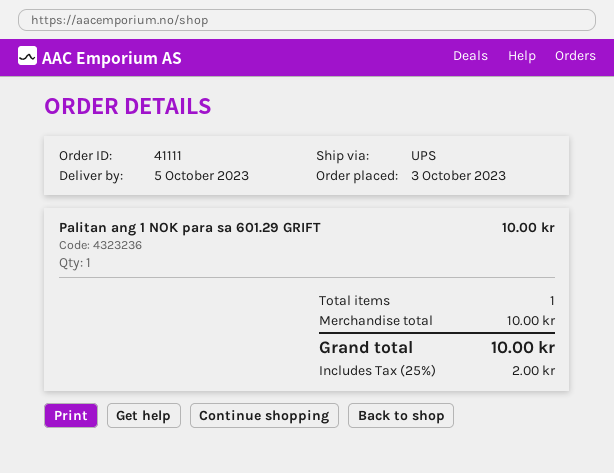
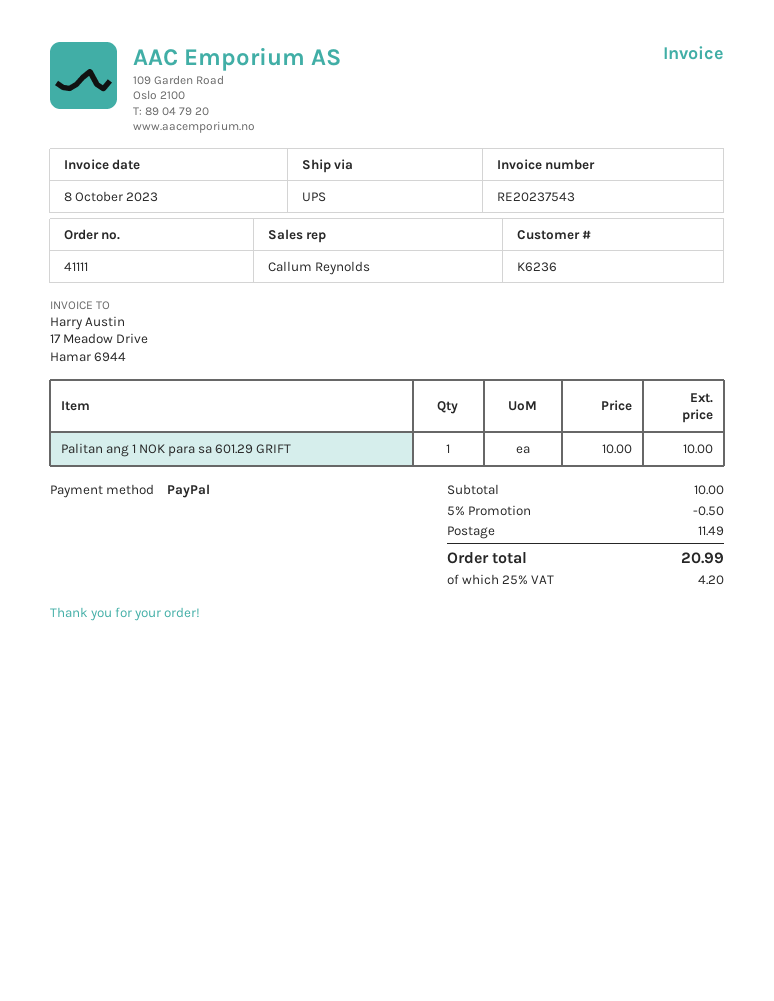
discount: none -> 5% = 0.50
shipping: none -> 11.49
tax: 25% = 2.00 -> 25% = 4.20
total: 10.00 -> 20.99

